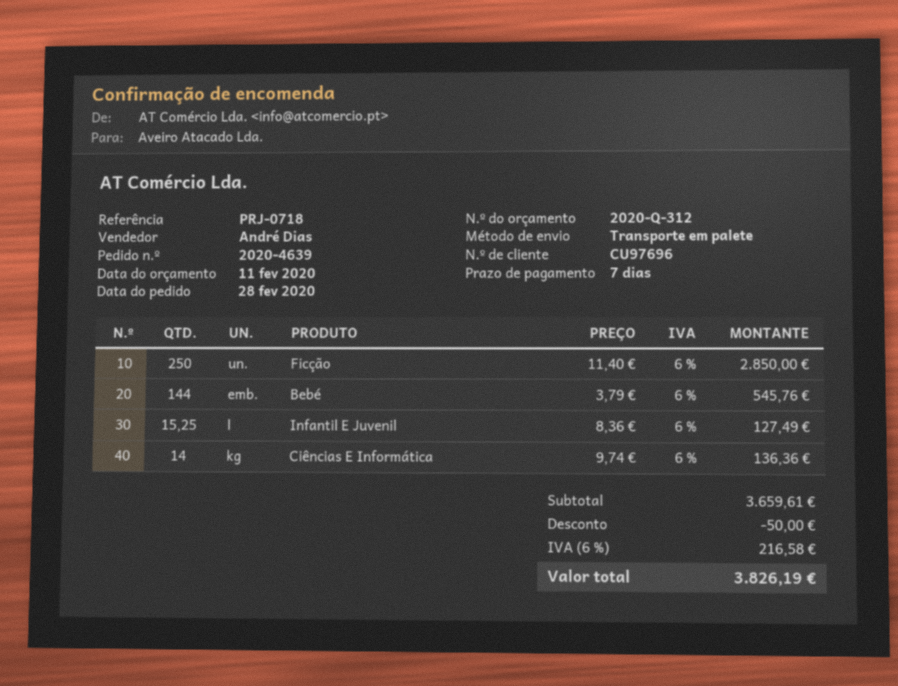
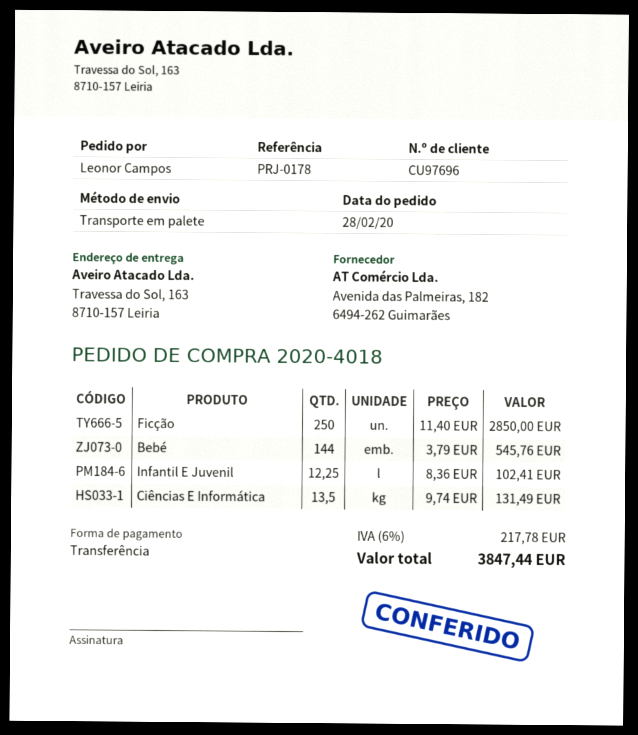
order number: 2020-4639 -> 2020-4018
reference: PRJ-0718 -> PRJ-0178
Infantil E Juvenil: 15.25 x 8.36 = 127.49 -> 12.25 x 8.36 = 102.41
Ciências E Informática: 14 x 9.74 = 136.36 -> 13.5 x 9.74 = 131.49
discount: 50.00 -> none
tax: 6% = 216.58 -> 6% = 217.78
total: 3826.19 -> 3847.44

